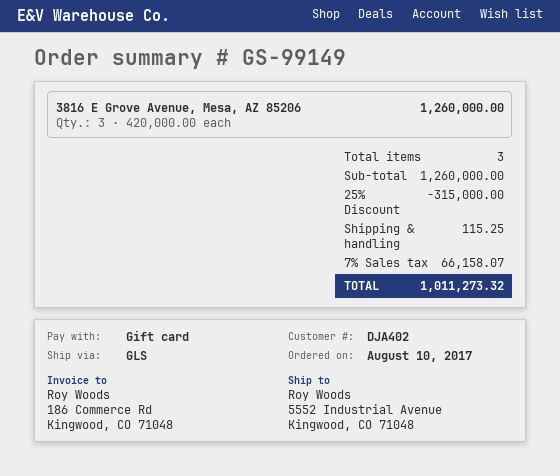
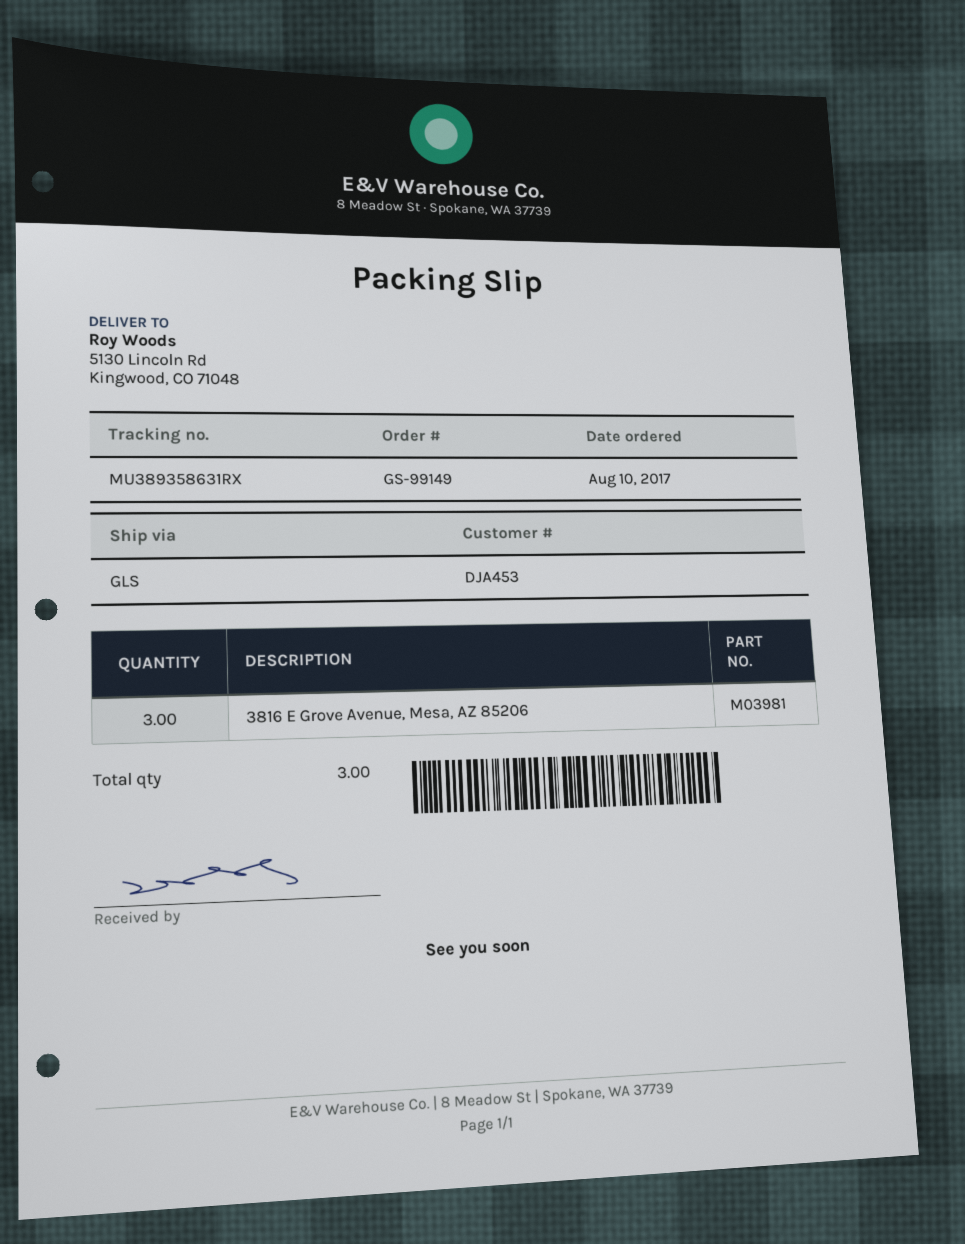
customer number: DJA402 -> DJA453
ship to: 5552 Industrial Avenue, Kingwood, CO 71048 -> 5130 Lincoln Rd, Kingwood, CO 71048

